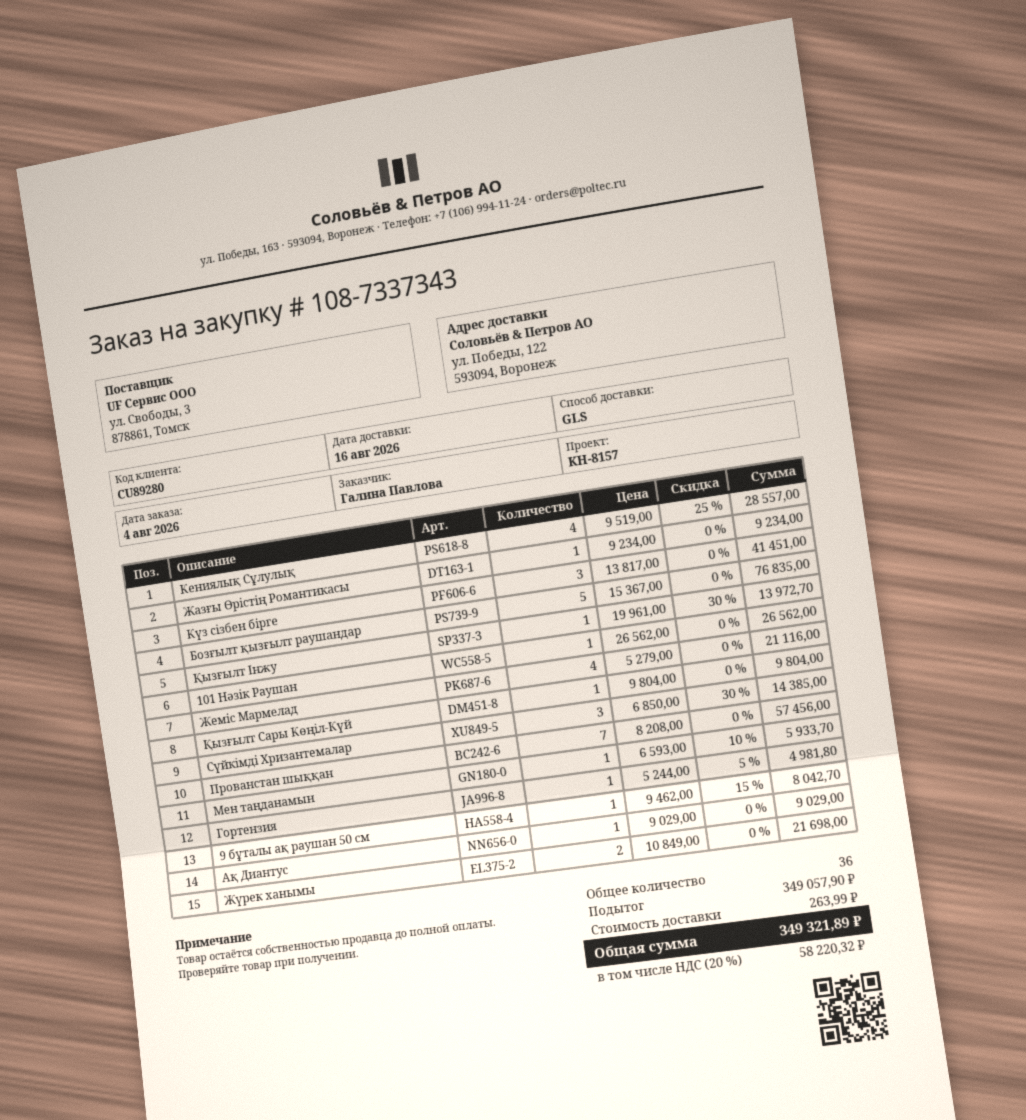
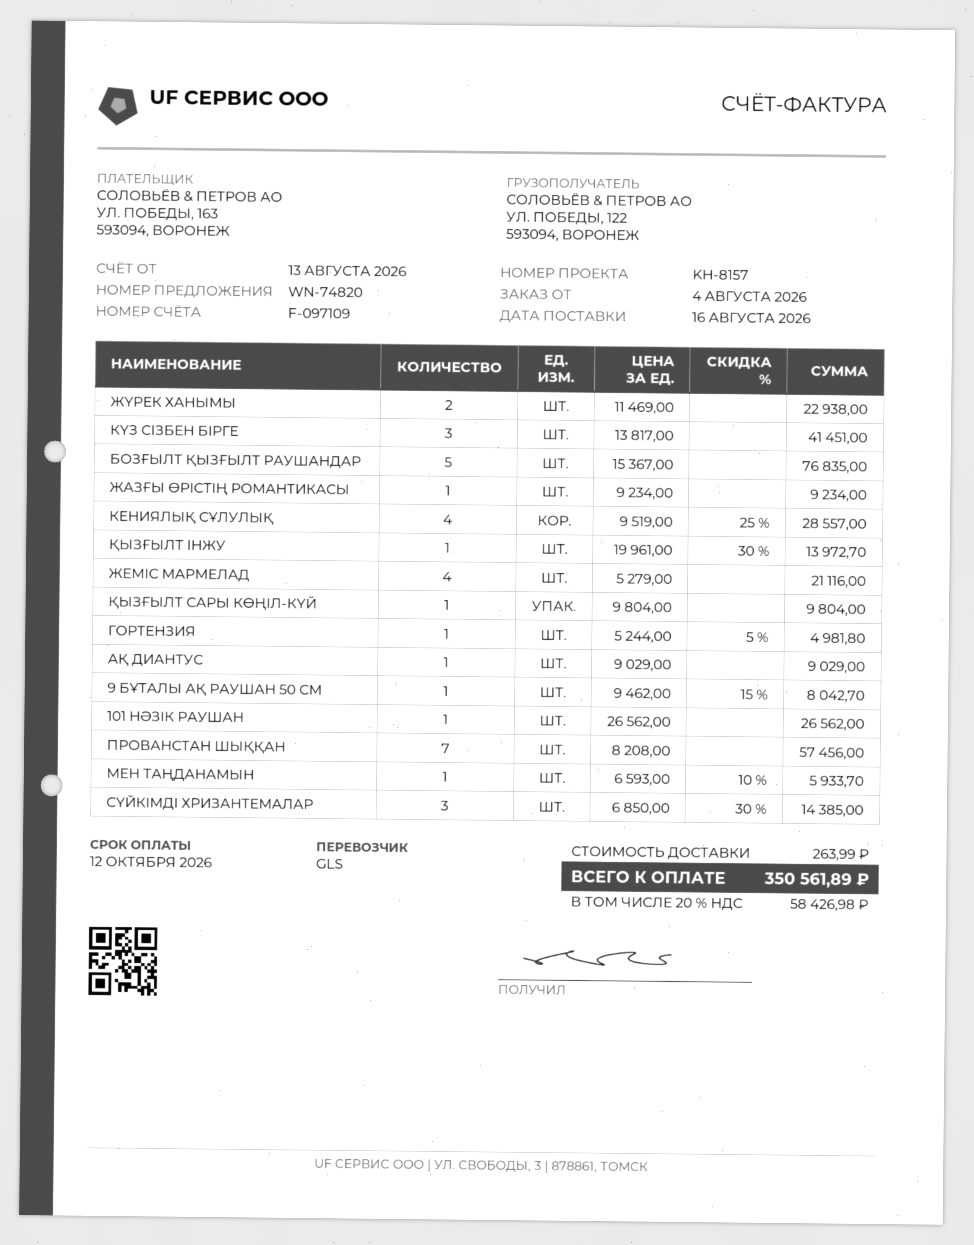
Жүрек ханымы: 2 x 10849.00 = 21698.00 -> 2 x 11469.00 = 22938.00
tax: 20% = 58220.32 -> 20% = 58426.98
total: 349321.89 -> 350561.89

